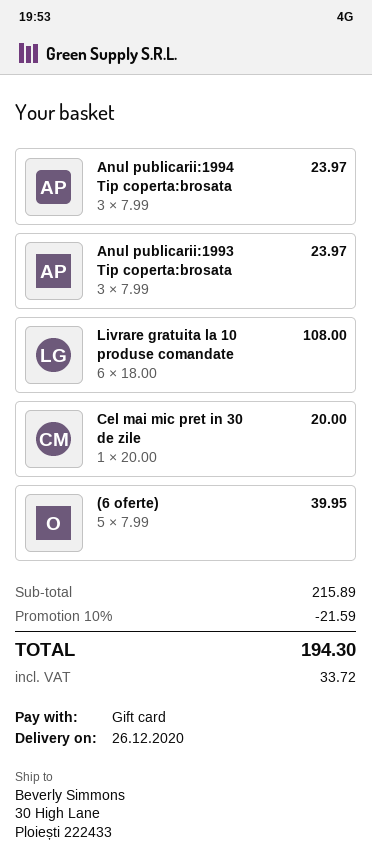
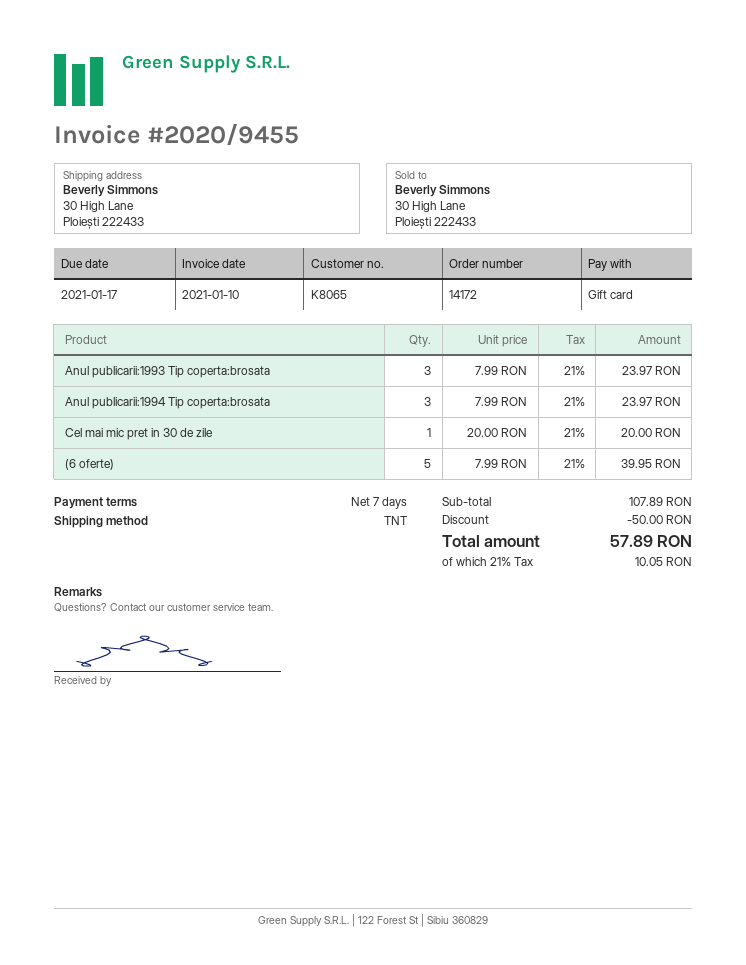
Livrare gratuita la 10 produse comandate: 6 x 18.00 = 108.00 -> none
subtotal: 215.89 -> 107.89
discount: 21.59 -> 50.00
tax: 33.72 -> 10.05
total: 194.30 -> 57.89

